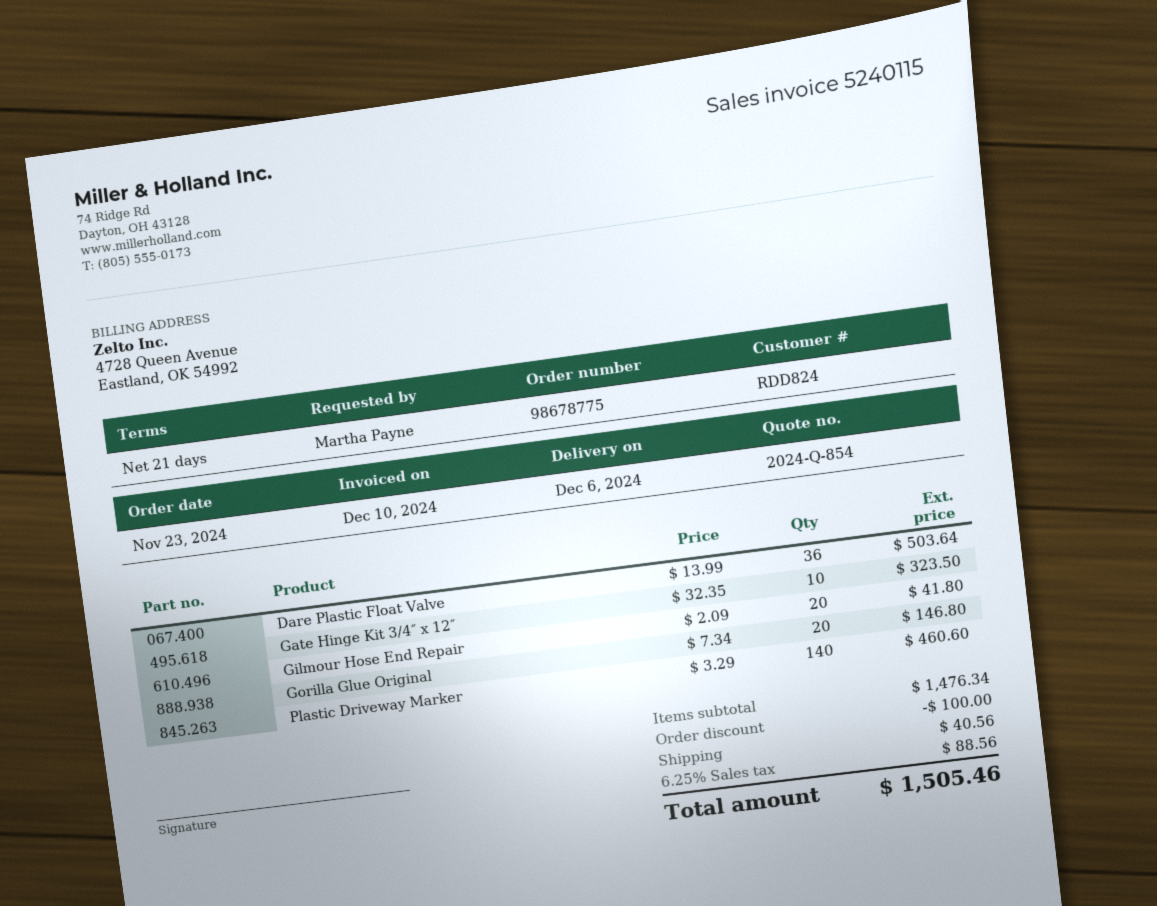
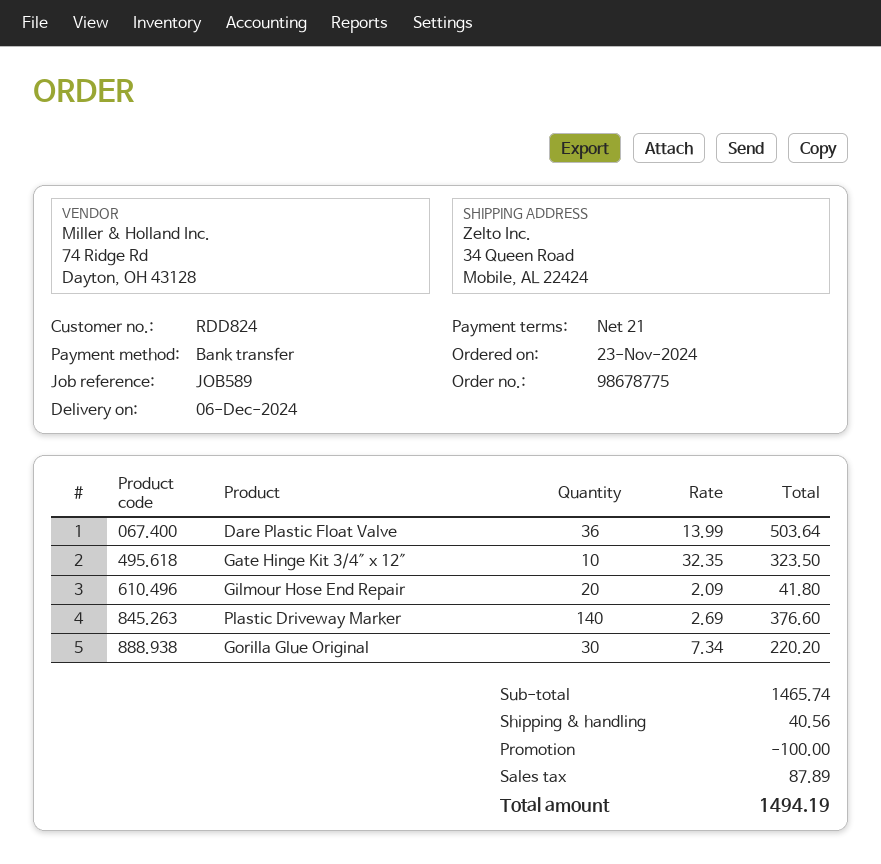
Gorilla Glue Original: 20 x 7.34 = 146.80 -> 30 x 7.34 = 220.20
Plastic Driveway Marker: 140 x 3.29 = 460.60 -> 140 x 2.69 = 376.60
subtotal: 1476.34 -> 1465.74
tax: 88.56 -> 87.89
total: 1505.46 -> 1494.19

